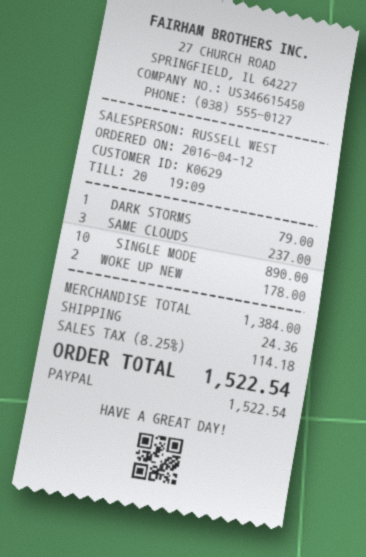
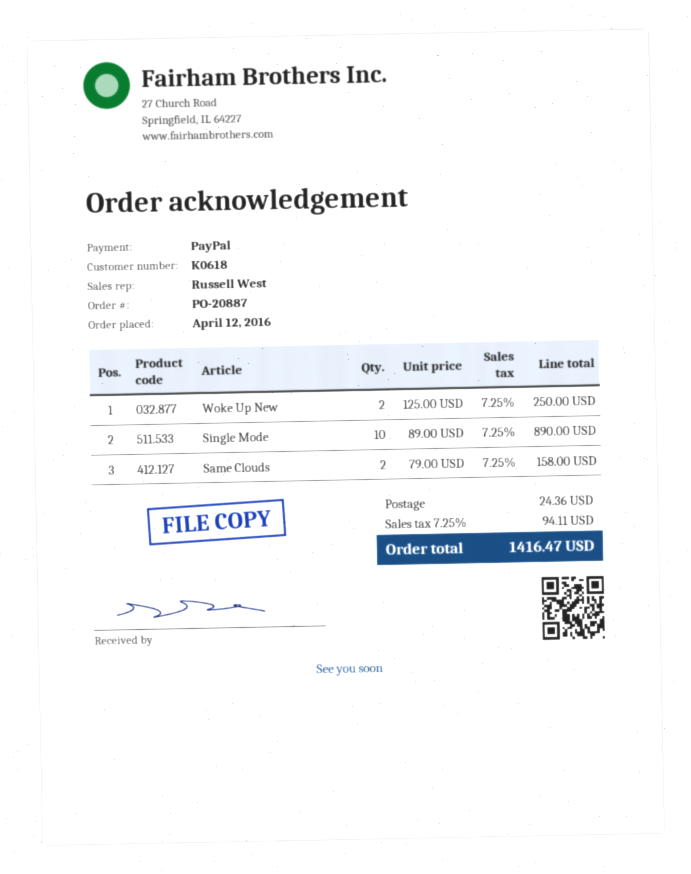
customer number: K0629 -> K0618
DARK STORMS: 1 for 79.00 -> none
SAME CLOUDS: 3 for 237.00 -> 2 for 158.00
WOKE UP NEW: 2 for 178.00 -> 2 for 250.00
tax: 8.25% = 114.18 -> 7.25% = 94.11
total: 1522.54 -> 1416.47

